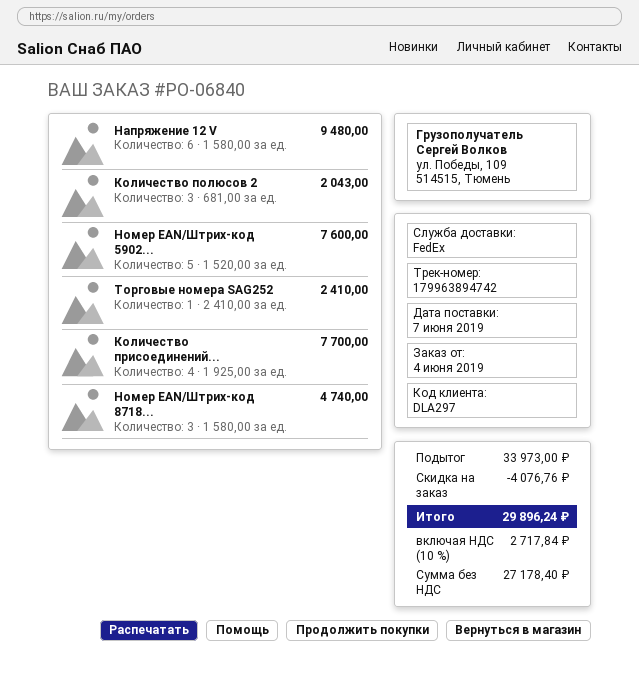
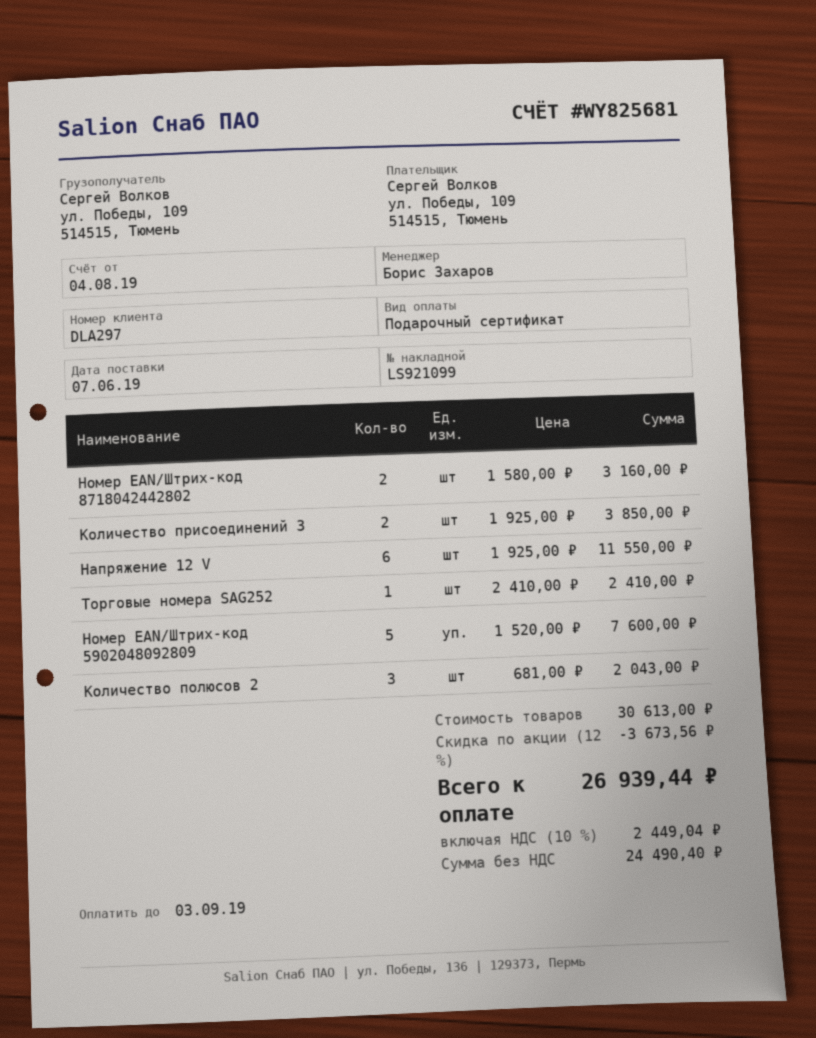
Напряжение 12 V: 6 x 1580.00 = 9480.00 -> 6 x 1925.00 = 11550.00
Количество присоединений...: 4 x 1925.00 = 7700.00 -> 2 x 1925.00 = 3850.00
Номер EAN/Штрих-код 8718...: 3 x 1580.00 = 4740.00 -> 2 x 1580.00 = 3160.00
subtotal: 33973.00 -> 30613.00
discount: 4076.76 -> 3673.56
net: 27178.40 -> 24490.40
tax: 10% = 2717.84 -> 10% = 2449.04
total: 29896.24 -> 26939.44

